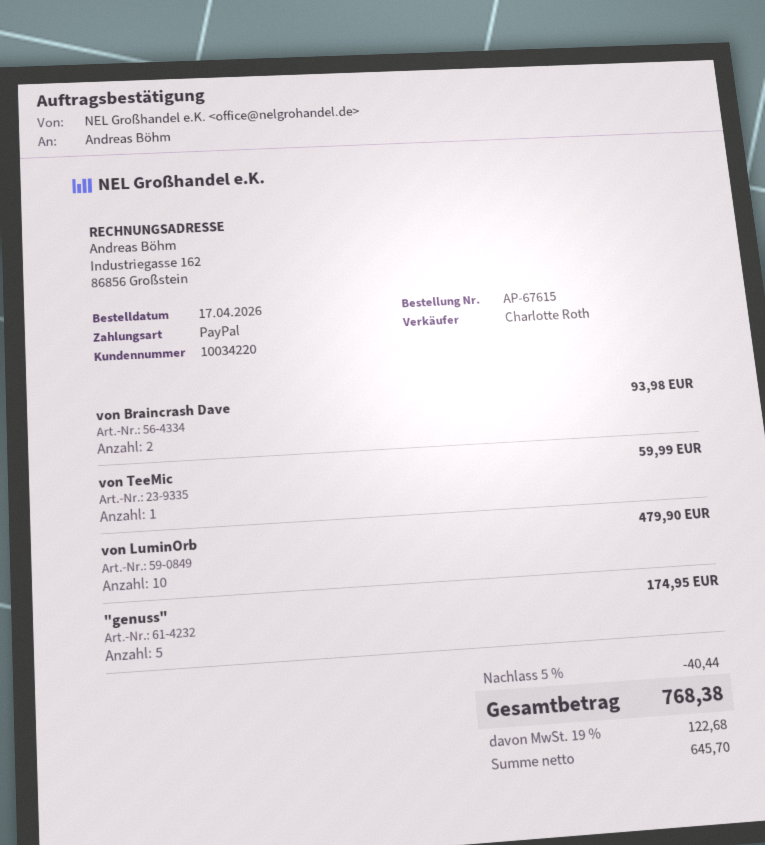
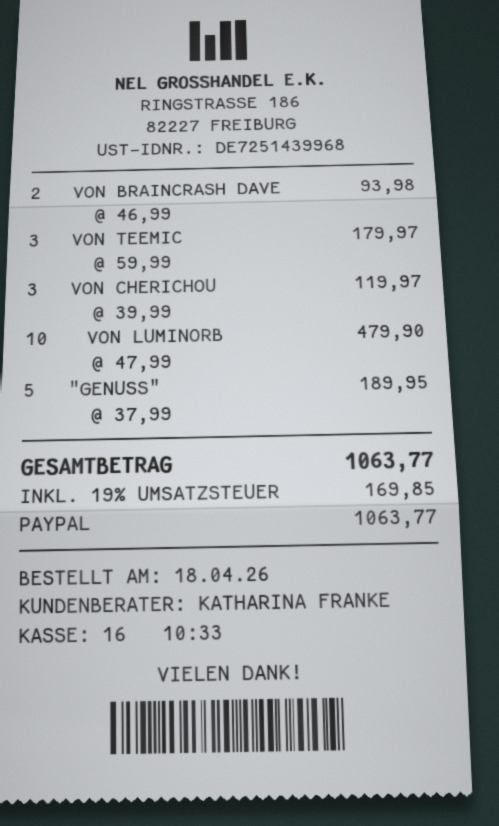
order date: 2026-04-17 -> 2026-04-18
sales rep: Charlotte Roth -> KATHARINA FRANKE
von TeeMic: 1 for 59.99 -> 3 for 179.97
"genuss": 5 for 174.95 -> 5 for 189.95
VON CHERICHOU: none -> 3 for 119.97
discount: 5% = 40.44 -> none
tax: 19% = 122.68 -> 19% = 169.85
total: 768.38 -> 1063.77

